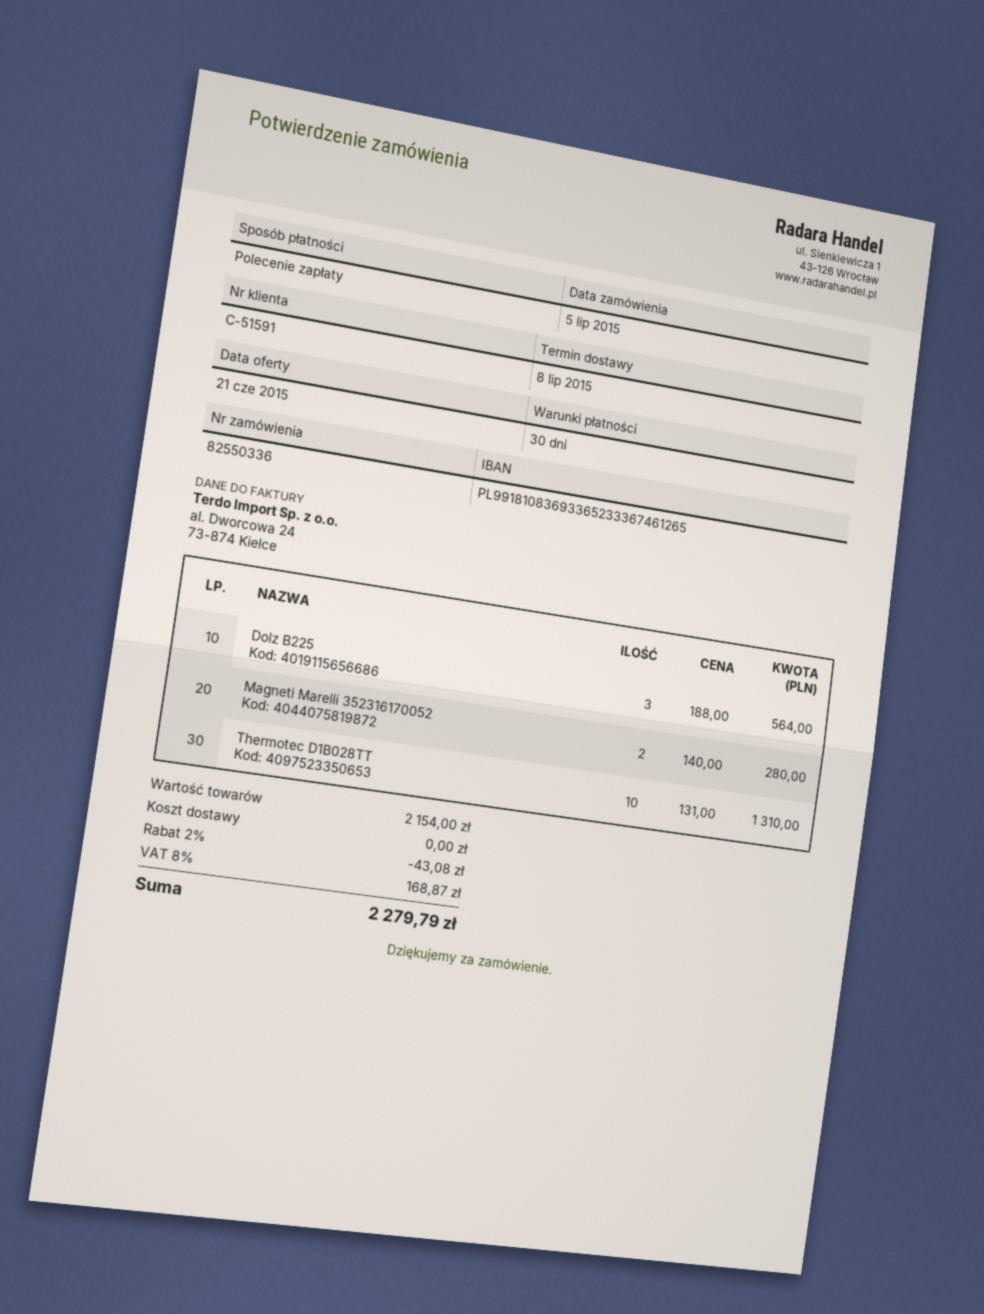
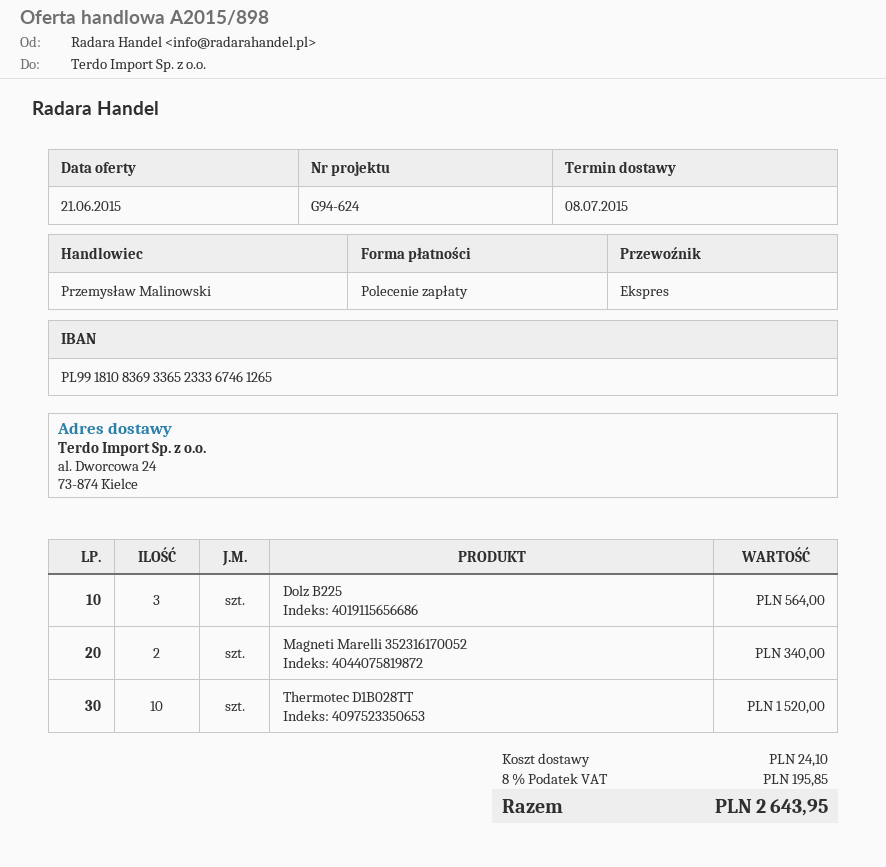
Magneti Marelli 352316170052: 2 for 280.00 -> 2 for 340.00
Thermotec D1B028TT: 10 for 1310.00 -> 10 for 1520.00
discount: 2% = 43.08 -> none
shipping: 0.00 -> 24.10
tax: 8% = 168.87 -> 8% = 195.85
total: 2279.79 -> 2643.95

